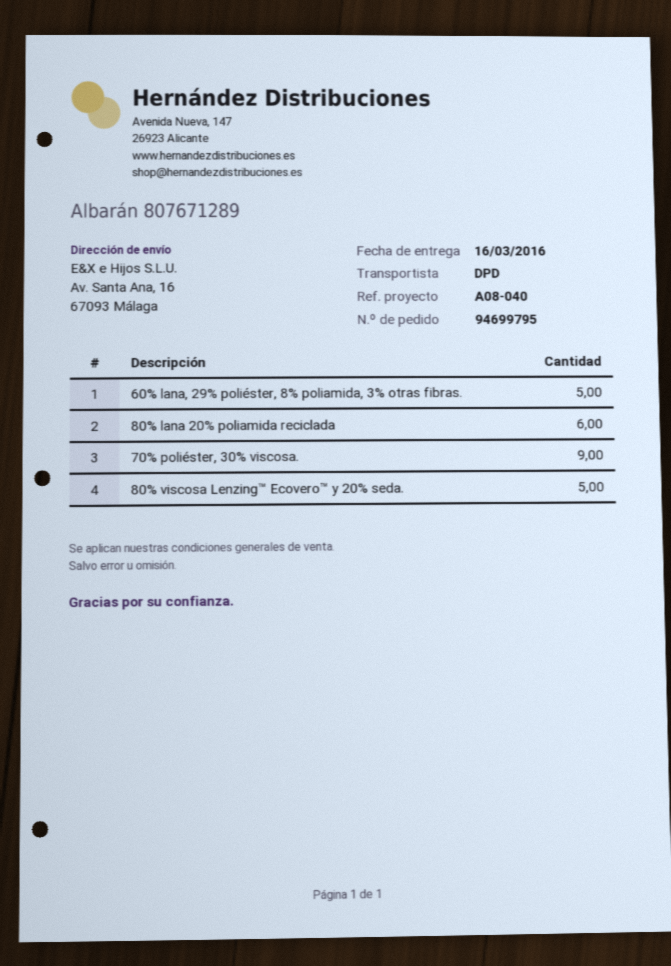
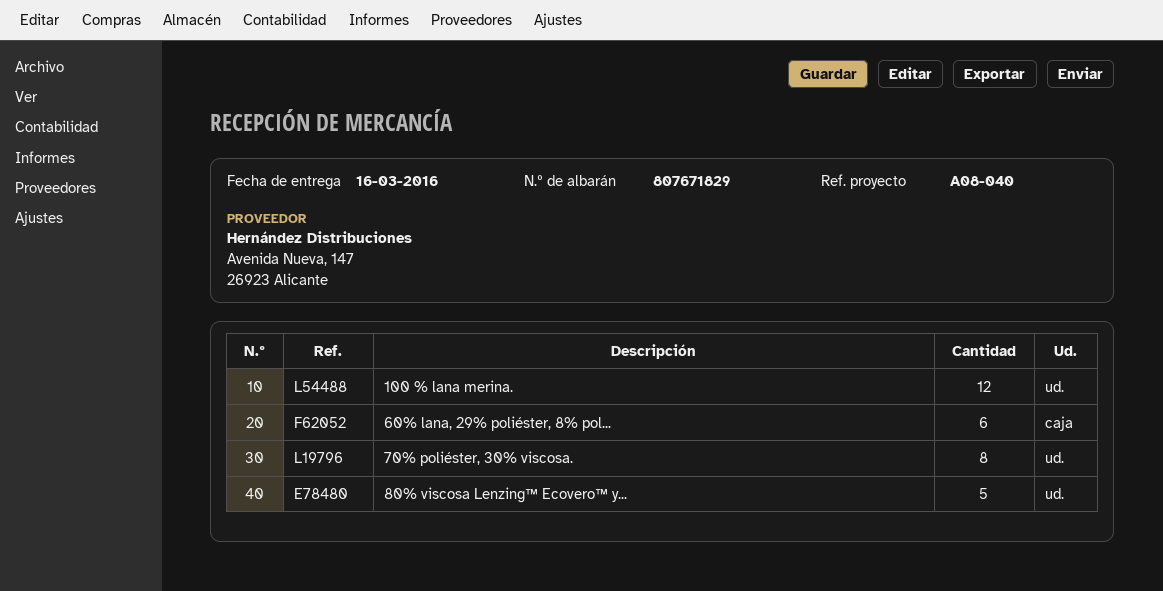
delivery note number: 807671289 -> 807671829
60% lana, 29% poliéster, 8% poliamida, 3% otras fibras.: 5 -> 6
80% lana 20% poliamida reciclada: 6 -> none
70% poliéster, 30% viscosa.: 9 -> 8
100 % lana merina.: none -> 12

